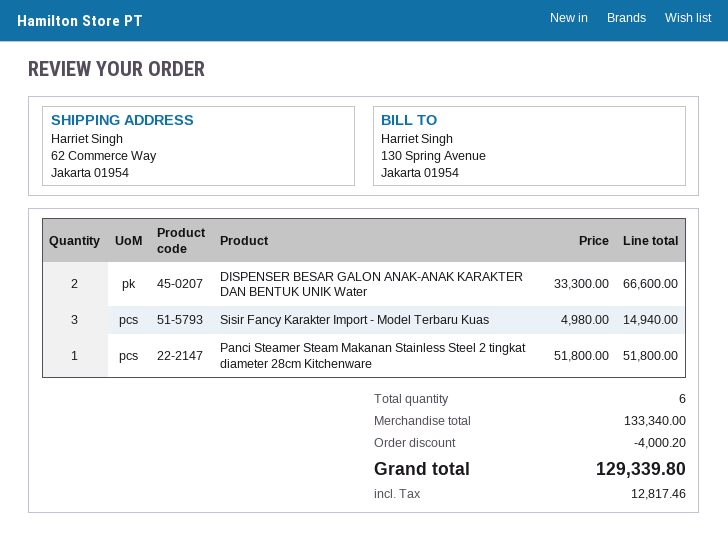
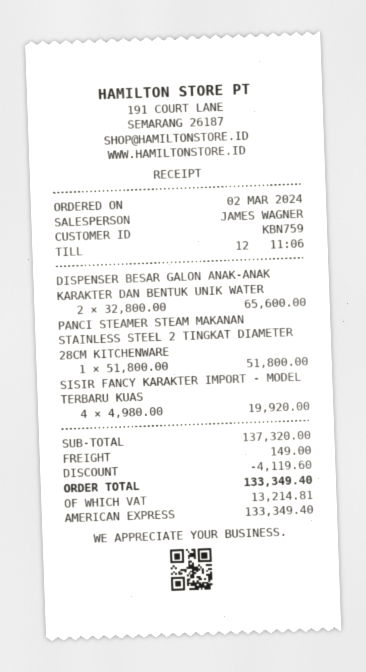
DISPENSER BESAR GALON ANAK-ANAK KARAKTER DAN BENTUK UNIK Water: 2 x 33300.00 = 66600.00 -> 2 x 32800.00 = 65600.00
Sisir Fancy Karakter Import - Model Terbaru Kuas: 3 x 4980.00 = 14940.00 -> 4 x 4980.00 = 19920.00
subtotal: 133340.00 -> 137320.00
discount: 4000.20 -> 4119.60
shipping: none -> 149.00
tax: 12817.46 -> 13214.81
total: 129339.80 -> 133349.40

